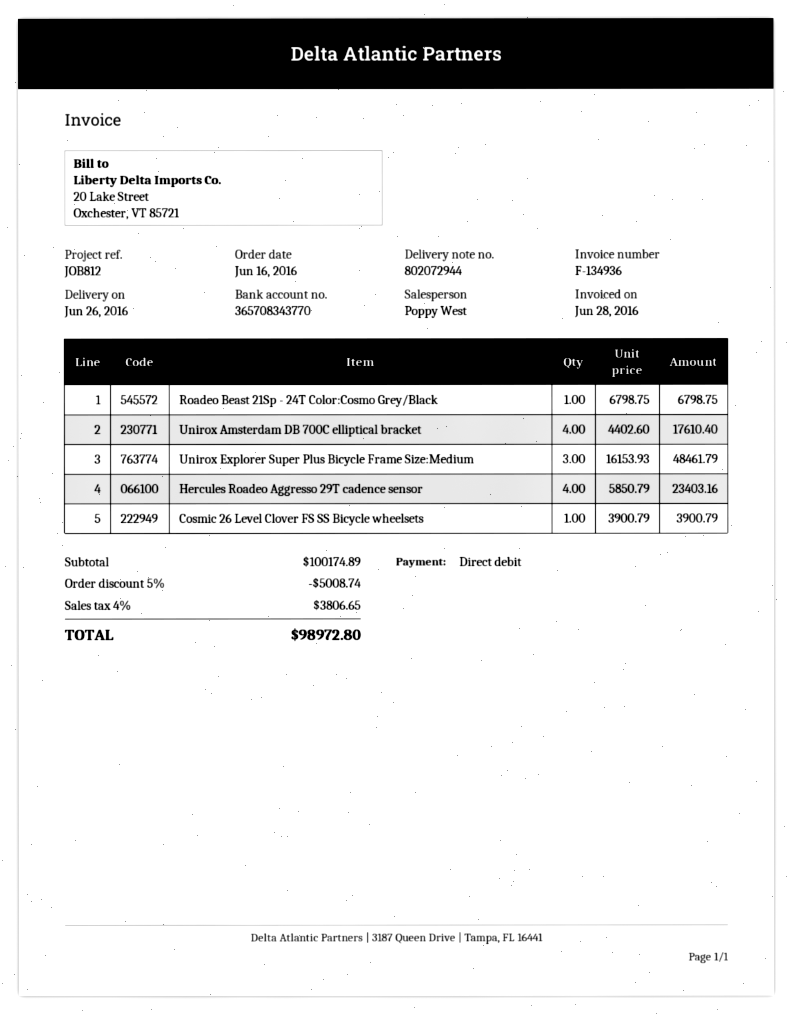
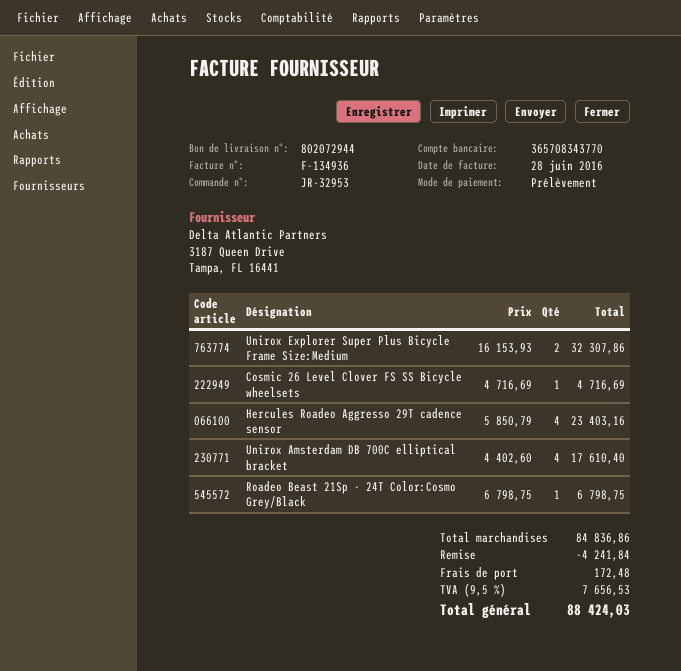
Unirox Explorer Super Plus Bicycle Frame Size:Medium: 3 x 16153.93 = 48461.79 -> 2 x 16153.93 = 32307.86
Cosmic 26 Level Clover FS SS Bicycle wheelsets: 1 x 3900.79 = 3900.79 -> 1 x 4716.69 = 4716.69
subtotal: 100174.89 -> 84836.86
discount: 5008.74 -> 4241.84
shipping: none -> 172.48
tax: 4% = 3806.65 -> 9.5% = 7656.53
total: 98972.80 -> 88424.03

